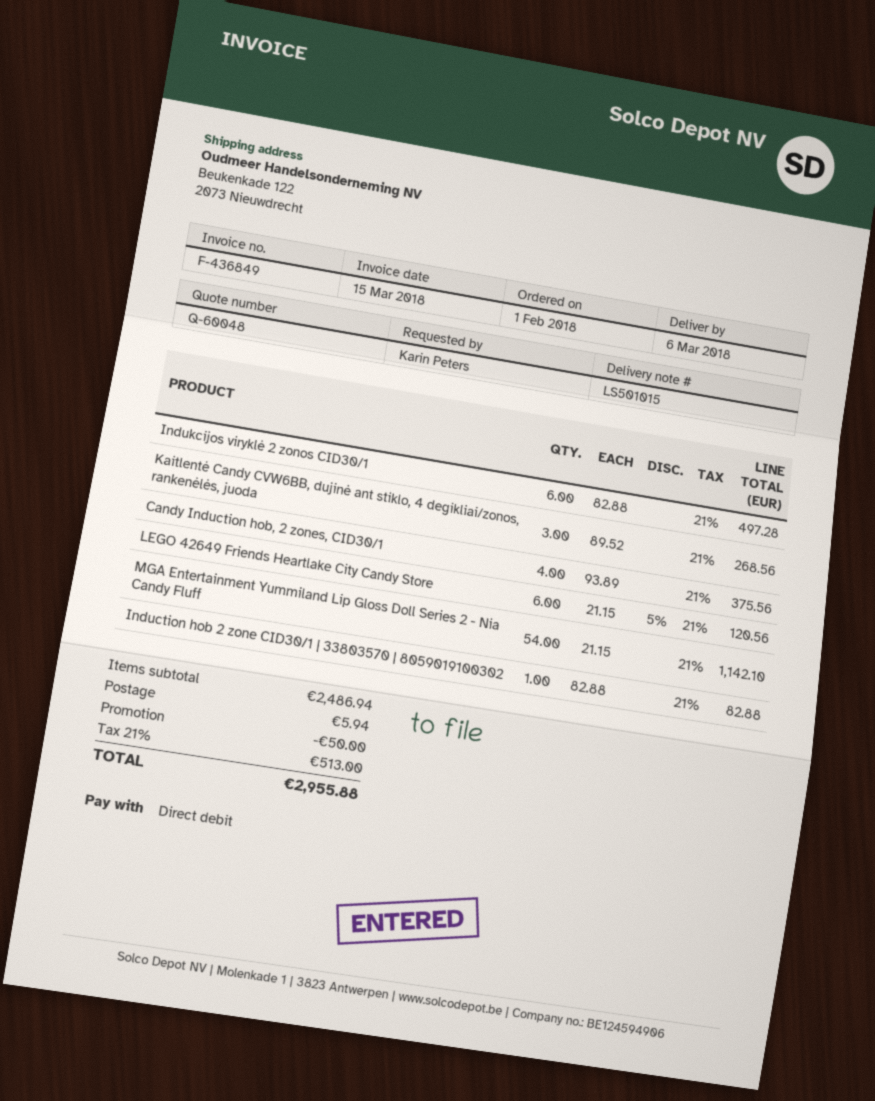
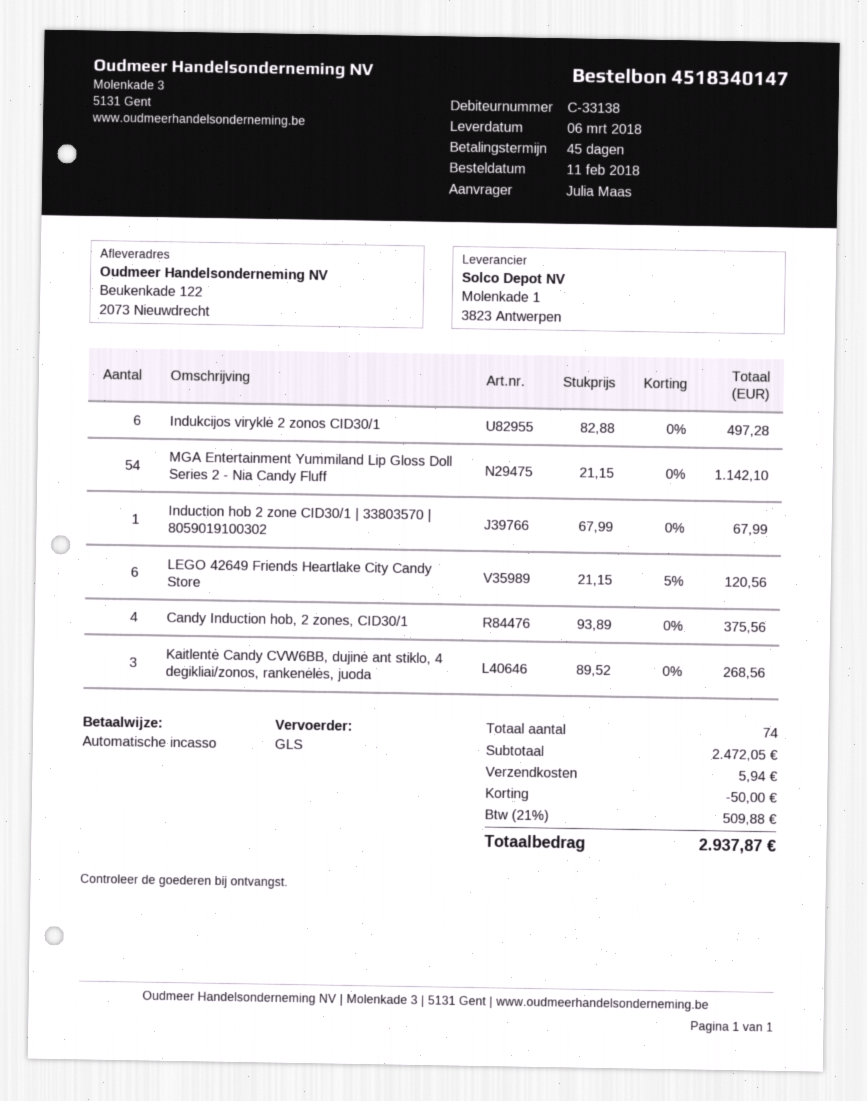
order date: 2018-02-01 -> 2018-02-11
ordered by: Karin Peters -> Julia Maas
Induction hob 2 zone CID30/1 | 33803570 | 8059019100302: 1 x 82.88 = 82.88 -> 1 x 67.99 = 67.99
subtotal: 2486.94 -> 2472.05
tax: 21% = 513.00 -> 21% = 509.88
total: 2955.88 -> 2937.87

